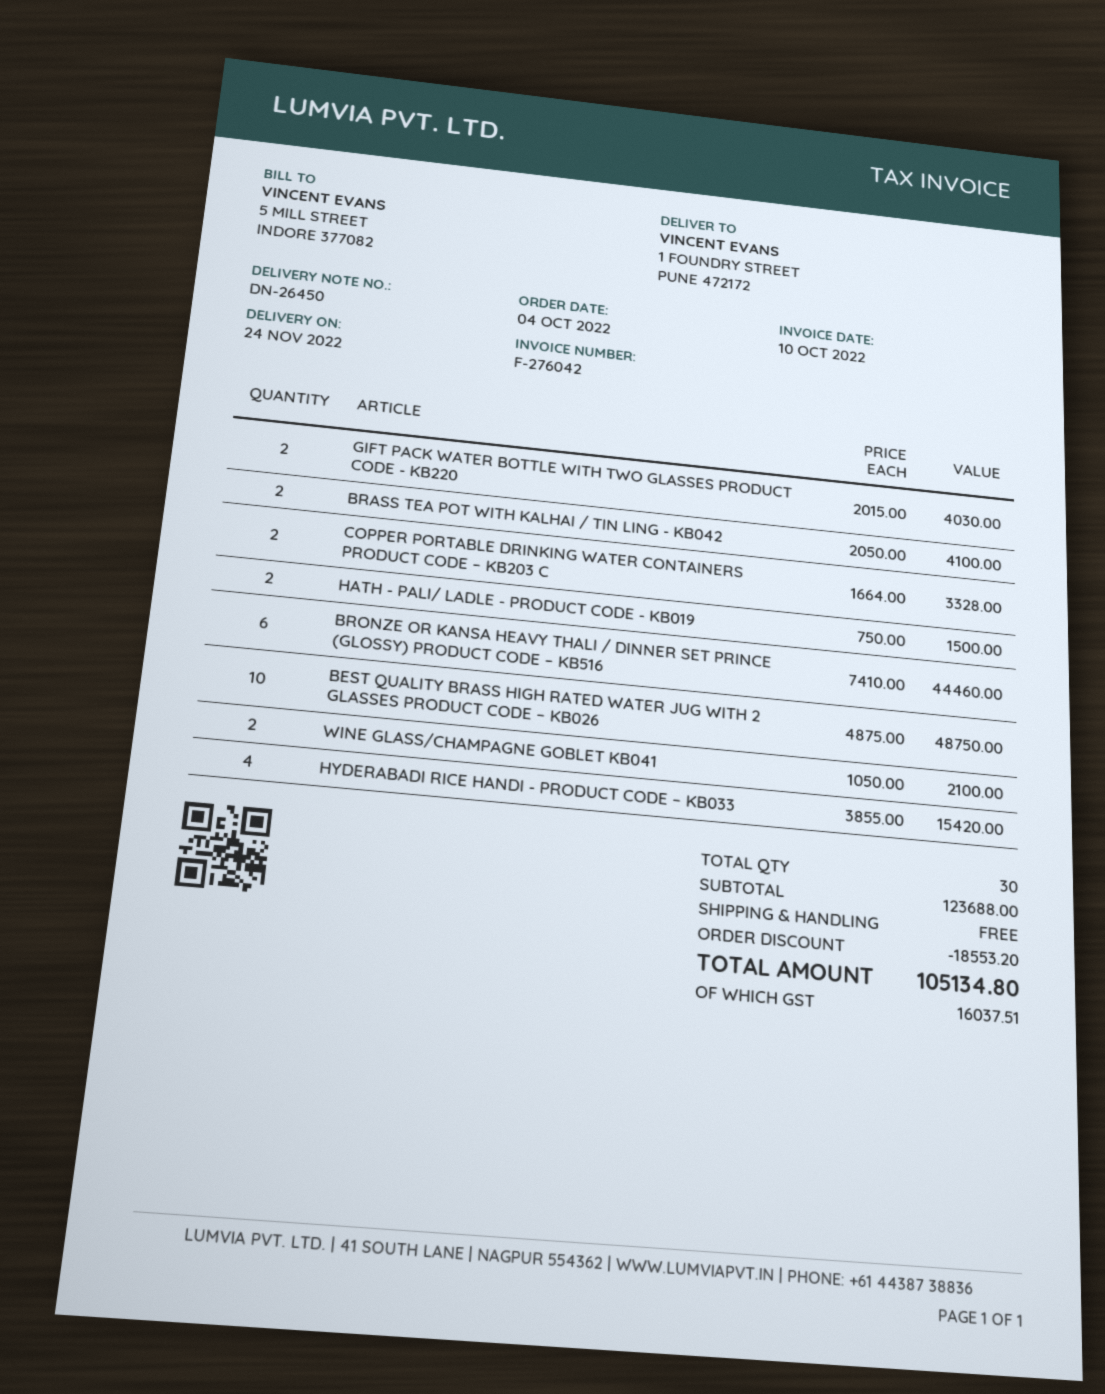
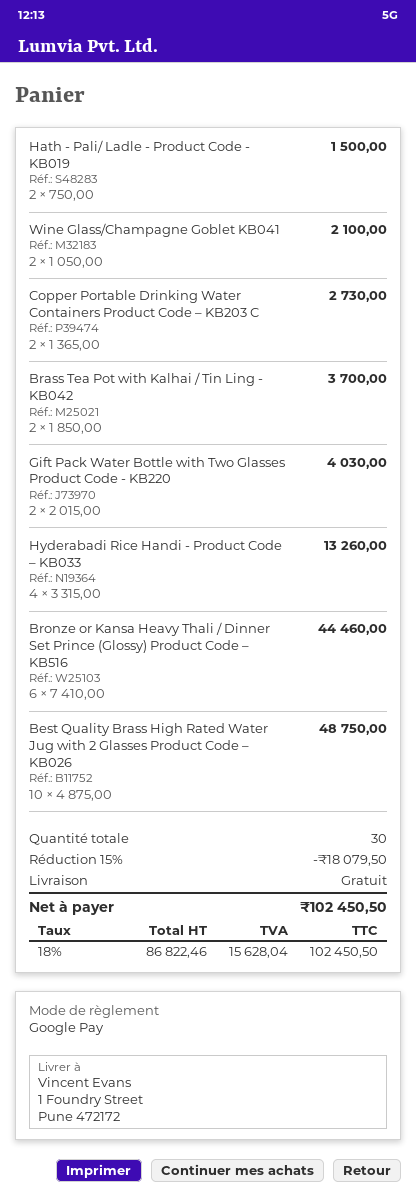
BRASS TEA POT WITH KALHAI / TIN LING - KB042: 2 x 2050.00 = 4100.00 -> 2 x 1850.00 = 3700.00
COPPER PORTABLE DRINKING WATER CONTAINERS PRODUCT CODE – KB203 C: 2 x 1664.00 = 3328.00 -> 2 x 1365.00 = 2730.00
HYDERABADI RICE HANDI - PRODUCT CODE – KB033: 4 x 3855.00 = 15420.00 -> 4 x 3315.00 = 13260.00
discount: 18553.20 -> 18079.50
tax: 16037.51 -> 15628.04
total: 105134.80 -> 102450.50

